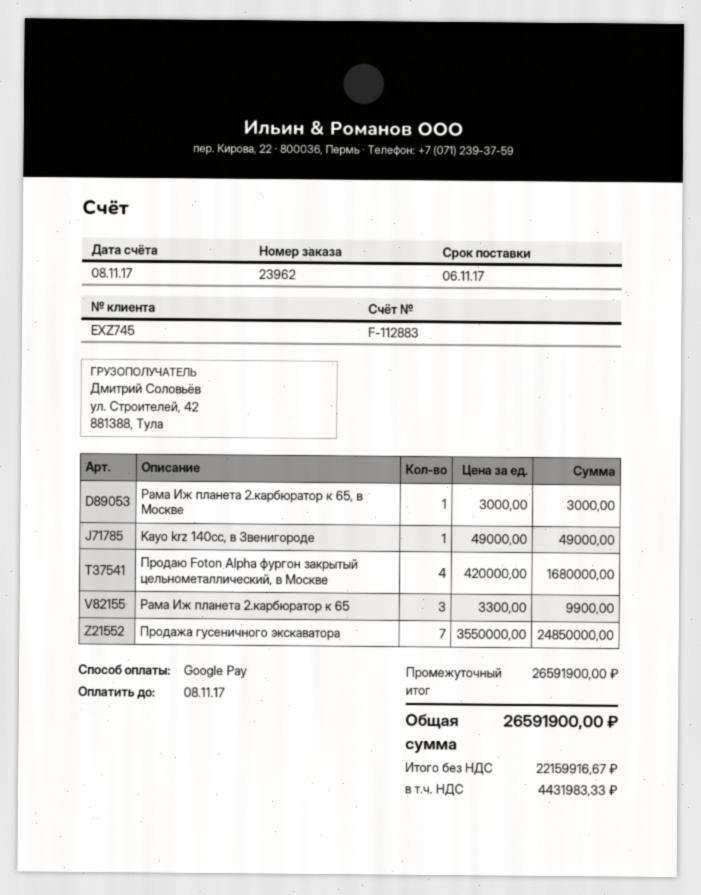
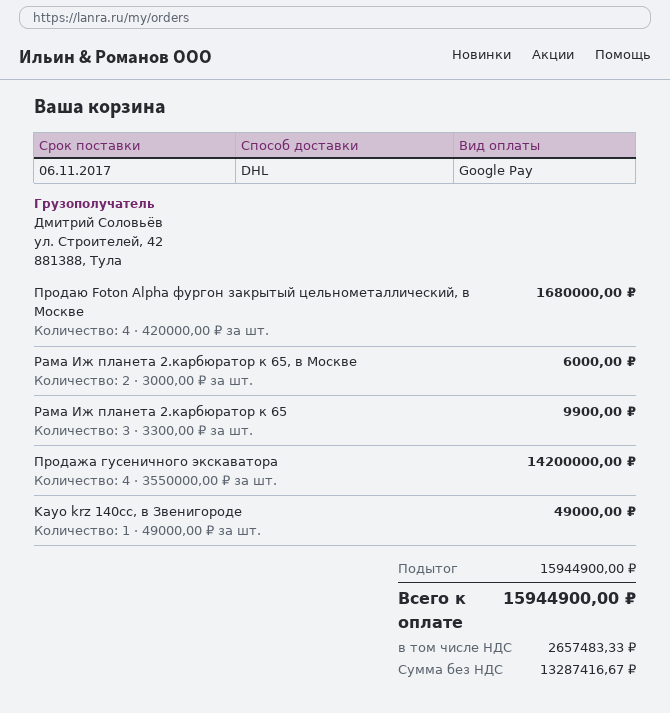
Рама Иж планета 2.карбюратор к 65, в Москве: 1 x 3000.00 = 3000.00 -> 2 x 3000.00 = 6000.00
Продажа гусеничного экскаватора: 7 x 3550000.00 = 24850000.00 -> 4 x 3550000.00 = 14200000.00
subtotal: 26591900.00 -> 15944900.00
net: 22159916.67 -> 13287416.67
tax: 4431983.33 -> 2657483.33
total: 26591900.00 -> 15944900.00

